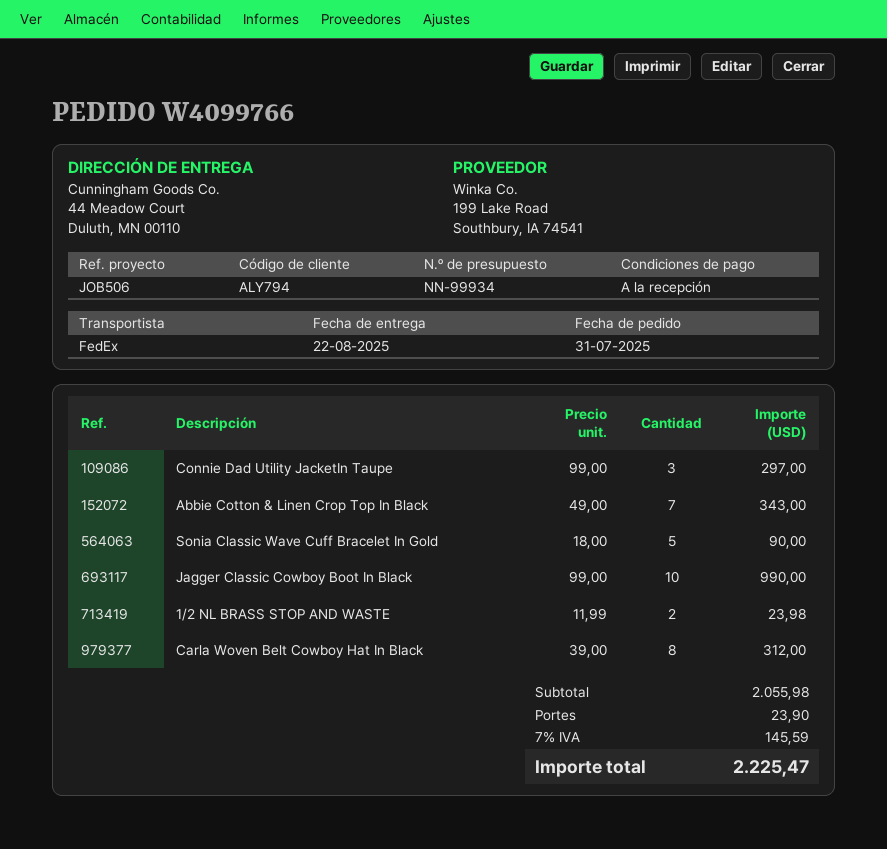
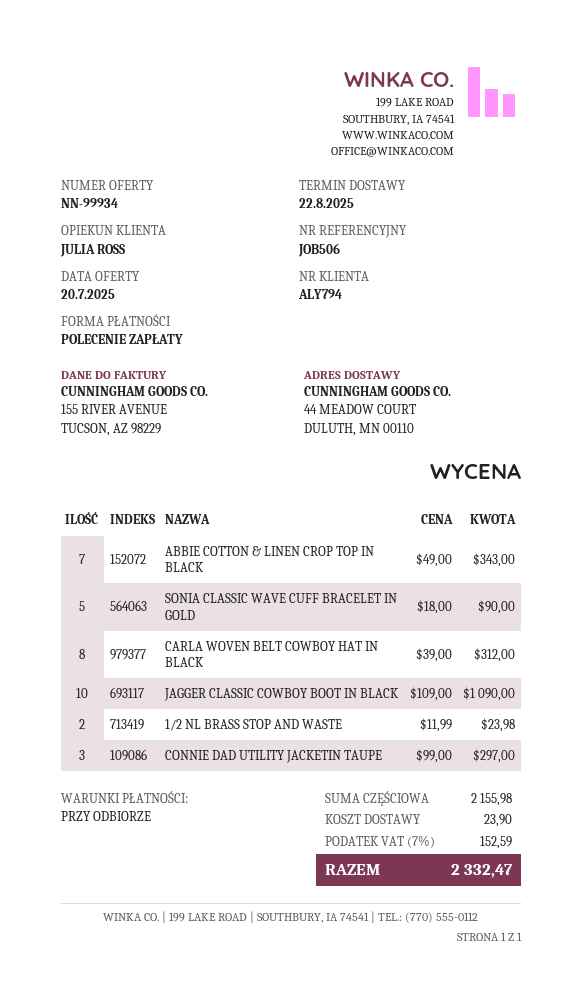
Jagger Classic Cowboy Boot In Black: 10 x 99.00 = 990.00 -> 10 x 109.00 = 1090.00
subtotal: 2055.98 -> 2155.98
tax: 7% = 145.59 -> 7% = 152.59
total: 2225.47 -> 2332.47

